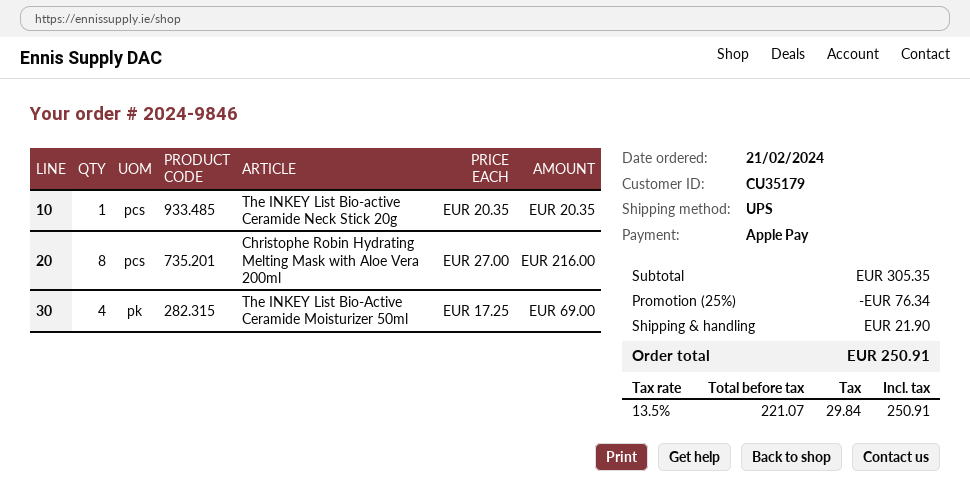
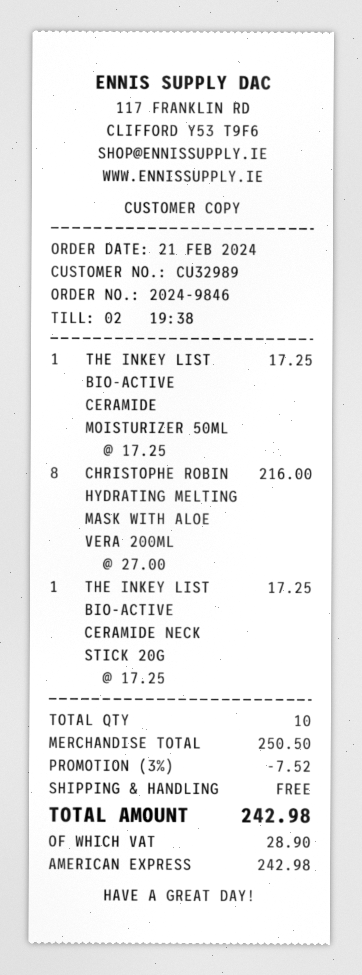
customer number: CU35179 -> CU32989
payment method: Apple Pay -> American Express
The INKEY List Bio-active Ceramide Neck Stick 20g: 1 x 20.35 = 20.35 -> 1 x 17.25 = 17.25
The INKEY List Bio-Active Ceramide Moisturizer 50ml: 4 x 17.25 = 69.00 -> 1 x 17.25 = 17.25
subtotal: 305.35 -> 250.50
discount: 25% = 76.34 -> 3% = 7.52
shipping: 21.90 -> 0.00
tax: 29.84 -> 28.90
total: 250.91 -> 242.98

